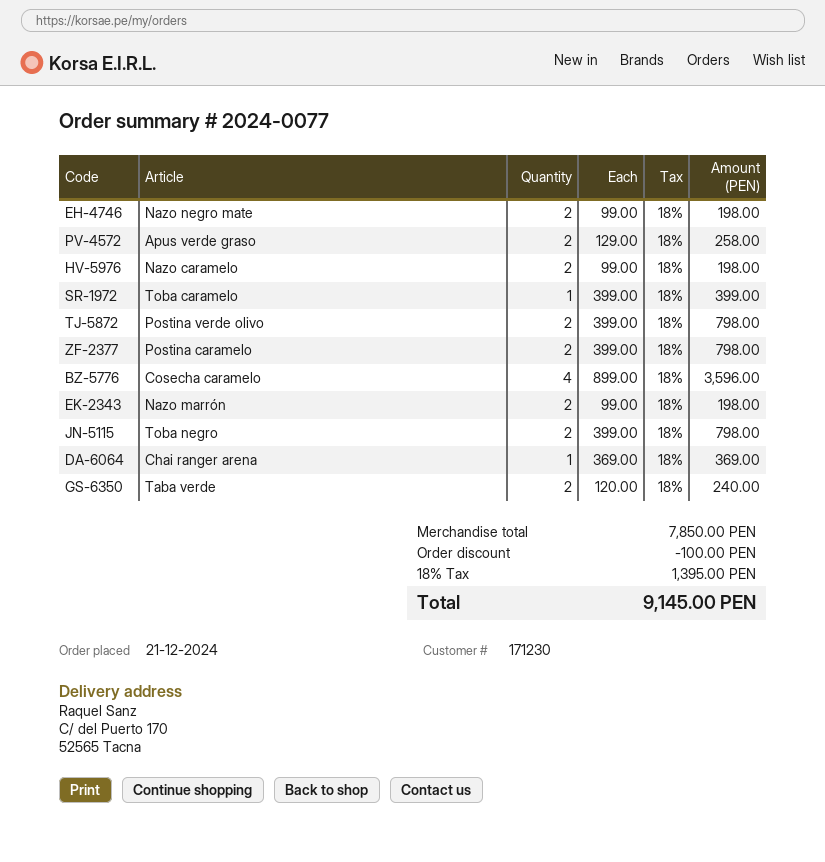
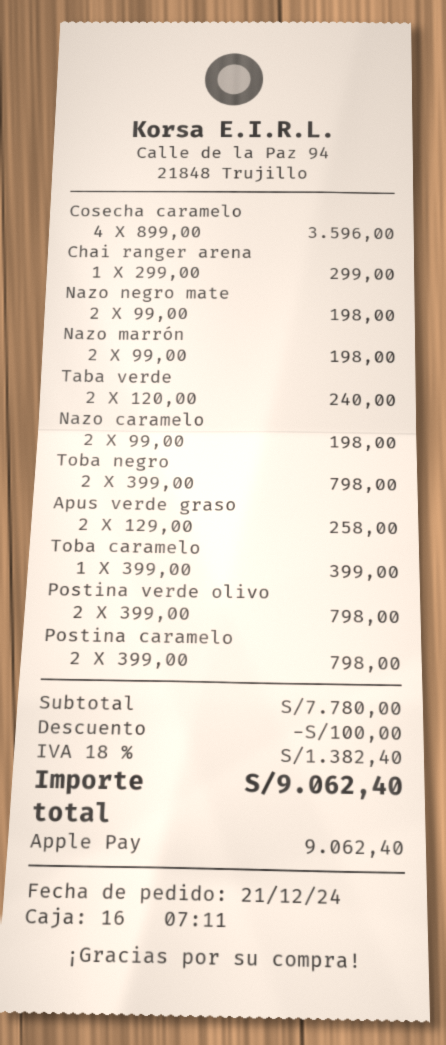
Chai ranger arena: 1 x 369.00 = 369.00 -> 1 x 299.00 = 299.00
subtotal: 7850.00 -> 7780.00
tax: 18% = 1395.00 -> 18% = 1382.40
total: 9145.00 -> 9062.40

